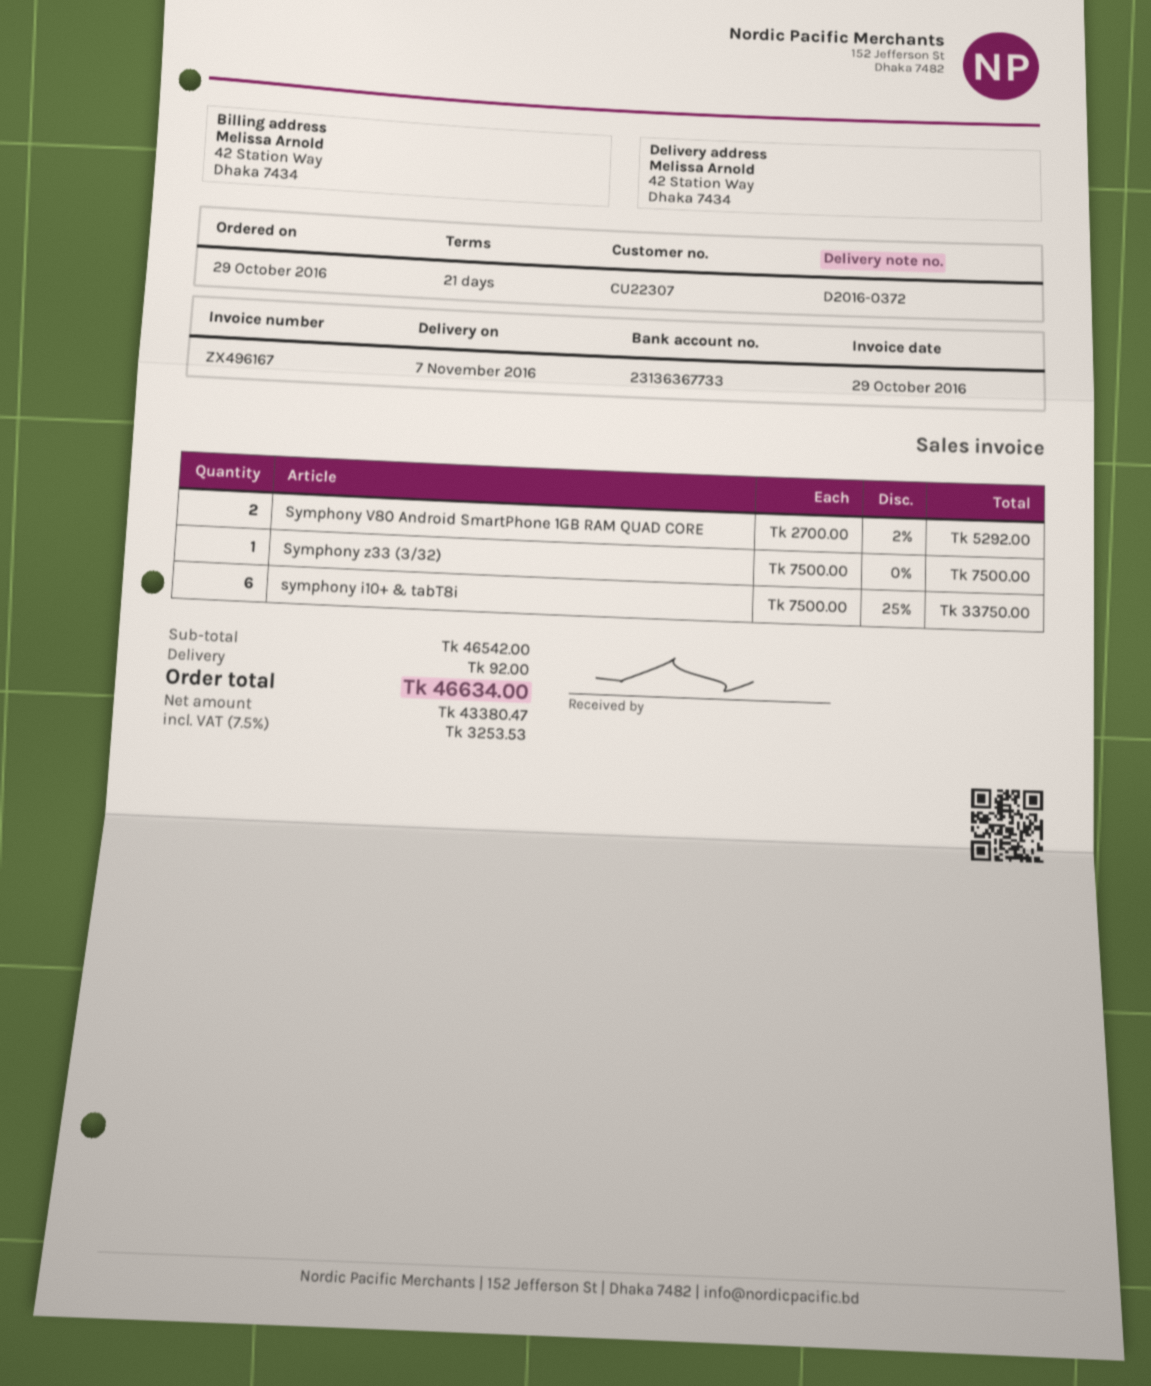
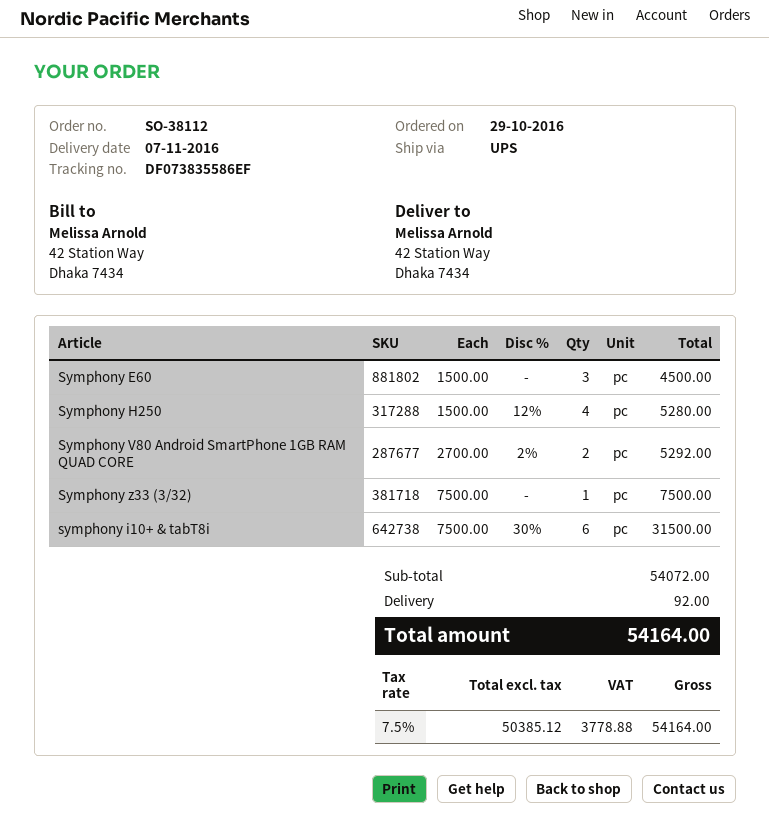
symphony i10+ & tabT8i: 6 x 7500.00 - 25% = 33750.00 -> 6 x 7500.00 - 30% = 31500.00
Symphony E60: none -> 3 x 1500.00 = 4500.00
Symphony H250: none -> 4 x 1500.00 - 12% = 5280.00
subtotal: 46542.00 -> 54072.00
net: 43380.47 -> 50385.12
tax: 7.5% = 3253.53 -> 7.5% = 3778.88
total: 46634.00 -> 54164.00

